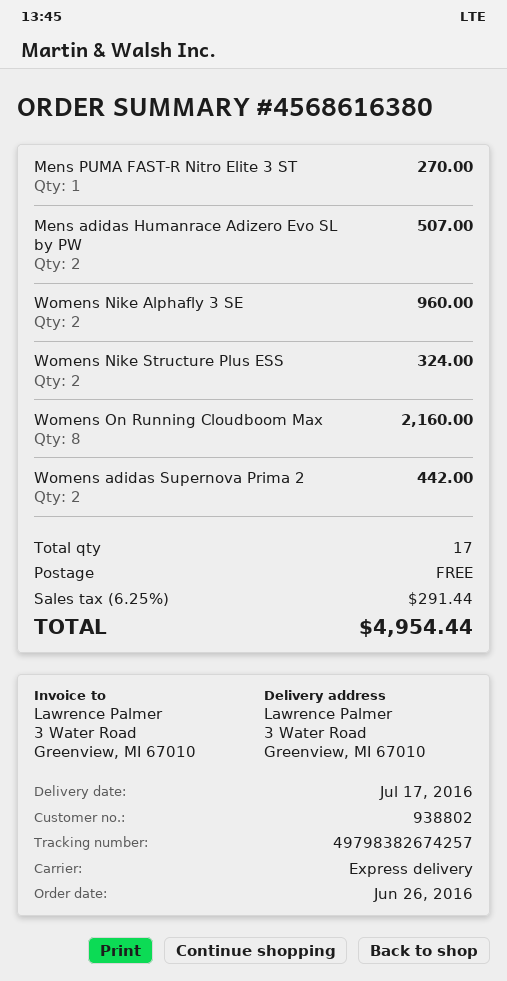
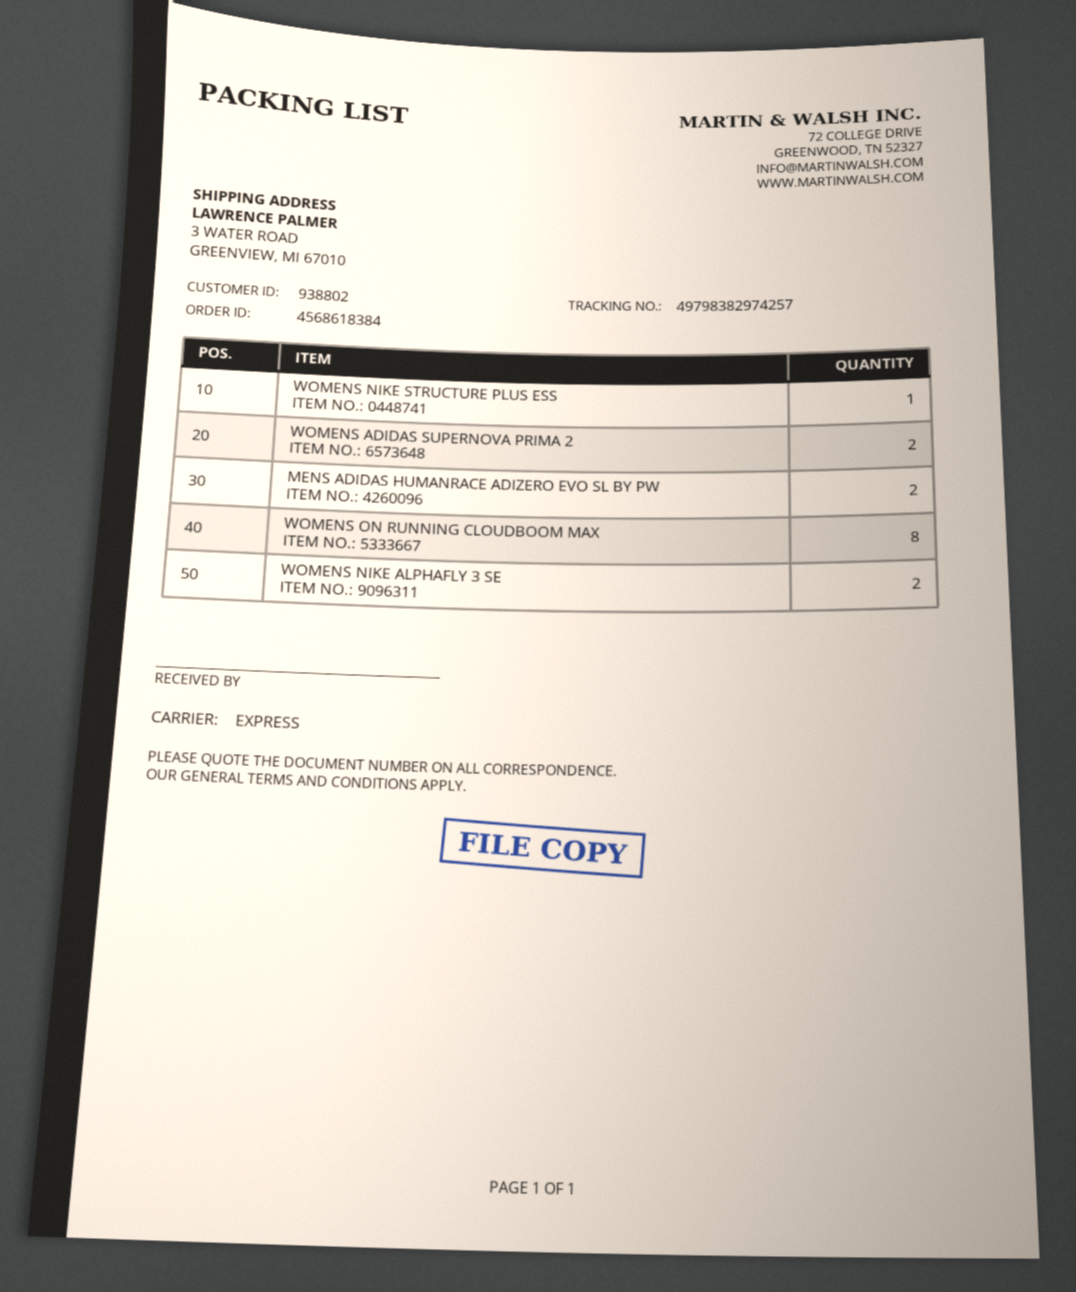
order number: 4568616380 -> 4568618384
tracking number: 49798382674257 -> 49798382974257
Mens PUMA FAST-R Nitro Elite 3 ST: 1 -> none
Womens Nike Structure Plus ESS: 2 -> 1

